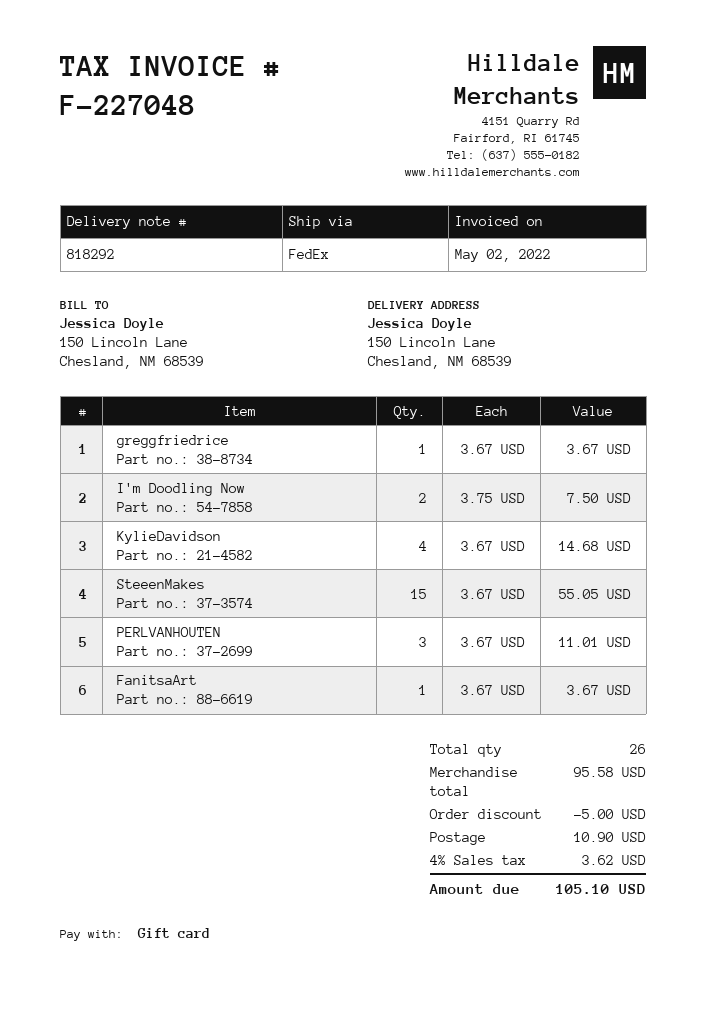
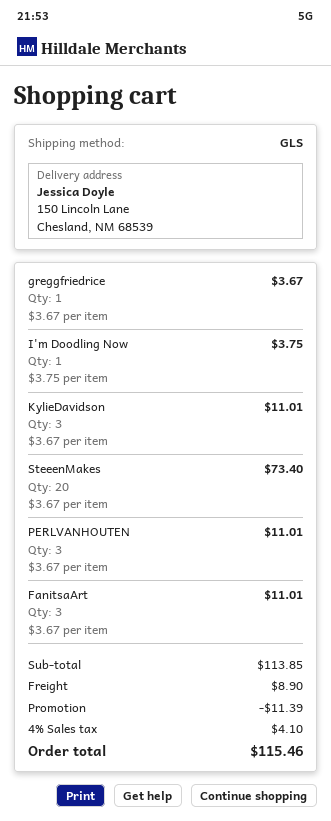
shipping method: FedEx -> GLS
I'm Doodling Now: 2 x 3.75 = 7.50 -> 1 x 3.75 = 3.75
KylieDavidson: 4 x 3.67 = 14.68 -> 3 x 3.67 = 11.01
SteeenMakes: 15 x 3.67 = 55.05 -> 20 x 3.67 = 73.40
FanitsaArt: 1 x 3.67 = 3.67 -> 3 x 3.67 = 11.01
subtotal: 95.58 -> 113.85
discount: 5.00 -> 11.39
shipping: 10.90 -> 8.90
tax: 4% = 3.62 -> 4% = 4.10
total: 105.10 -> 115.46

